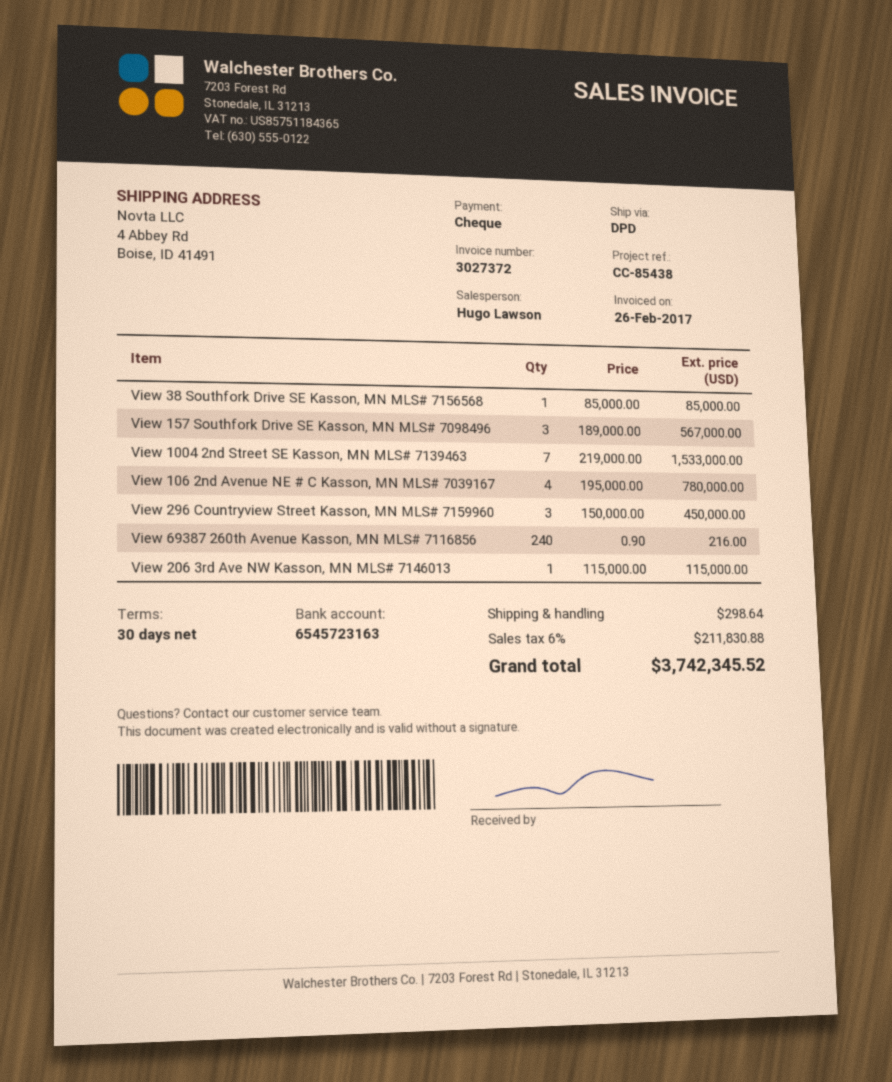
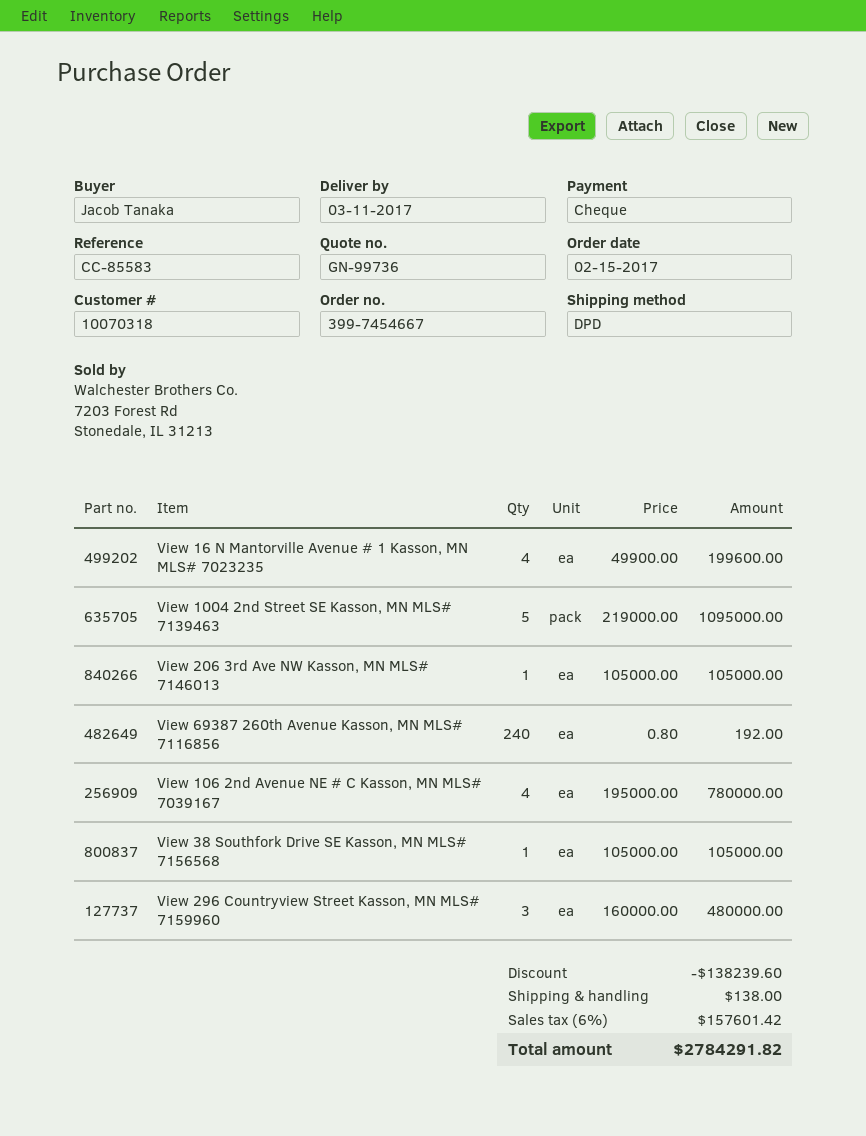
reference: CC-85438 -> CC-85583
View 38 Southfork Drive SE Kasson, MN MLS# 7156568: 1 x 85000.00 = 85000.00 -> 1 x 105000.00 = 105000.00
View 157 Southfork Drive SE Kasson, MN MLS# 7098496: 3 x 189000.00 = 567000.00 -> none
View 1004 2nd Street SE Kasson, MN MLS# 7139463: 7 x 219000.00 = 1533000.00 -> 5 x 219000.00 = 1095000.00
View 296 Countryview Street Kasson, MN MLS# 7159960: 3 x 150000.00 = 450000.00 -> 3 x 160000.00 = 480000.00
View 69387 260th Avenue Kasson, MN MLS# 7116856: 240 x 0.90 = 216.00 -> 240 x 0.80 = 192.00
View 206 3rd Ave NW Kasson, MN MLS# 7146013: 1 x 115000.00 = 115000.00 -> 1 x 105000.00 = 105000.00
View 16 N Mantorville Avenue # 1 Kasson, MN MLS# 7023235: none -> 4 x 49900.00 = 199600.00
discount: none -> 138239.60
shipping: 298.64 -> 138.00
tax: 6% = 211830.88 -> 6% = 157601.42
total: 3742345.52 -> 2784291.82

